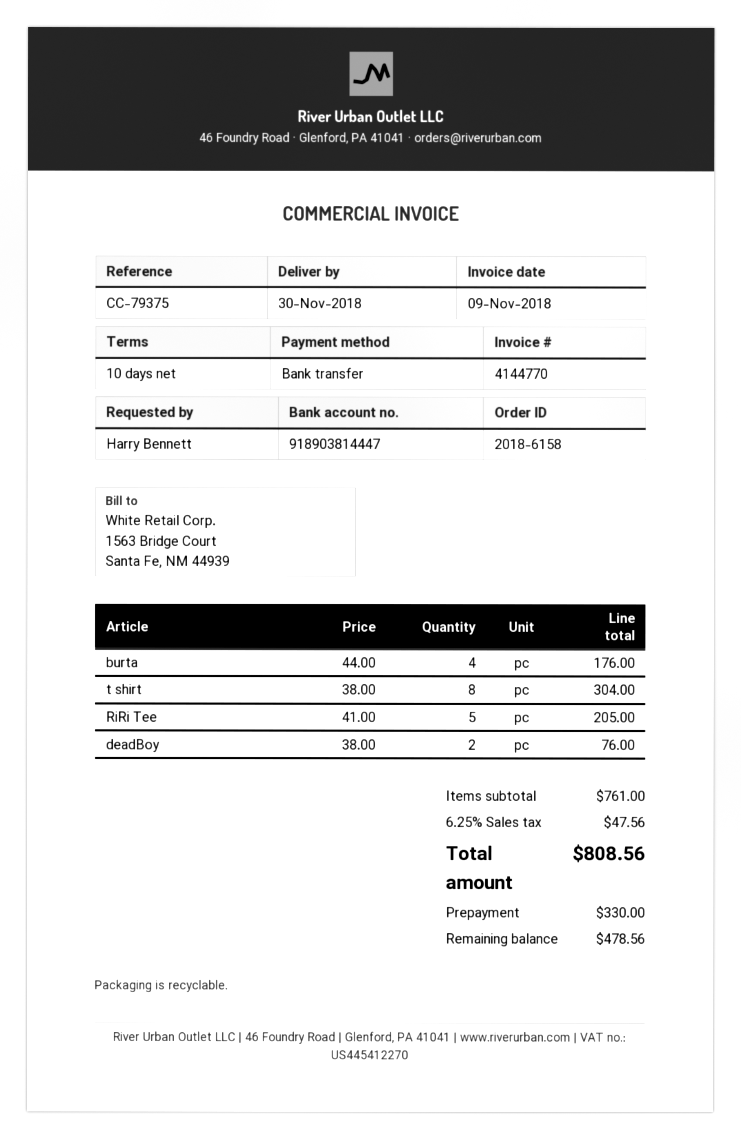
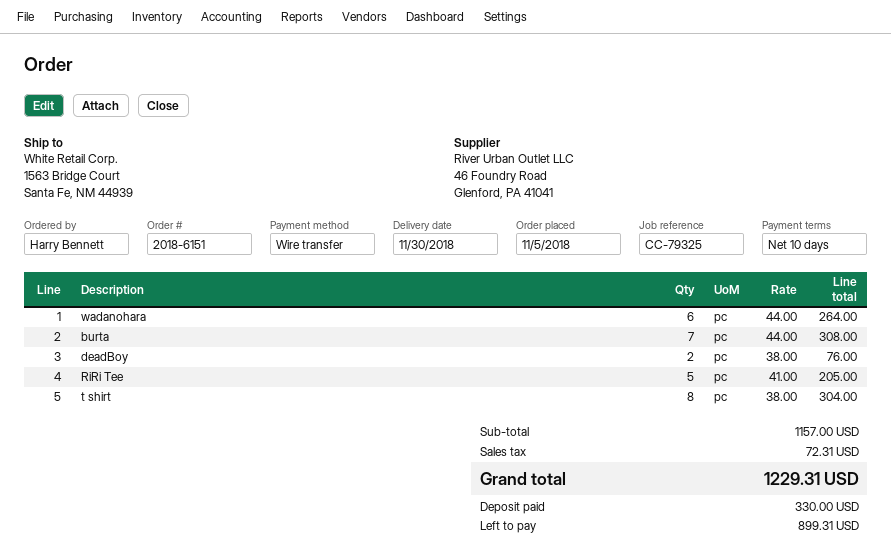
order number: 2018-6158 -> 2018-6151
reference: CC-79375 -> CC-79325
burta: 4 x 44.00 = 176.00 -> 7 x 44.00 = 308.00
wadanohara: none -> 6 x 44.00 = 264.00
subtotal: 761.00 -> 1157.00
tax: 47.56 -> 72.31
total: 808.56 -> 1229.31
balance: 478.56 -> 899.31

